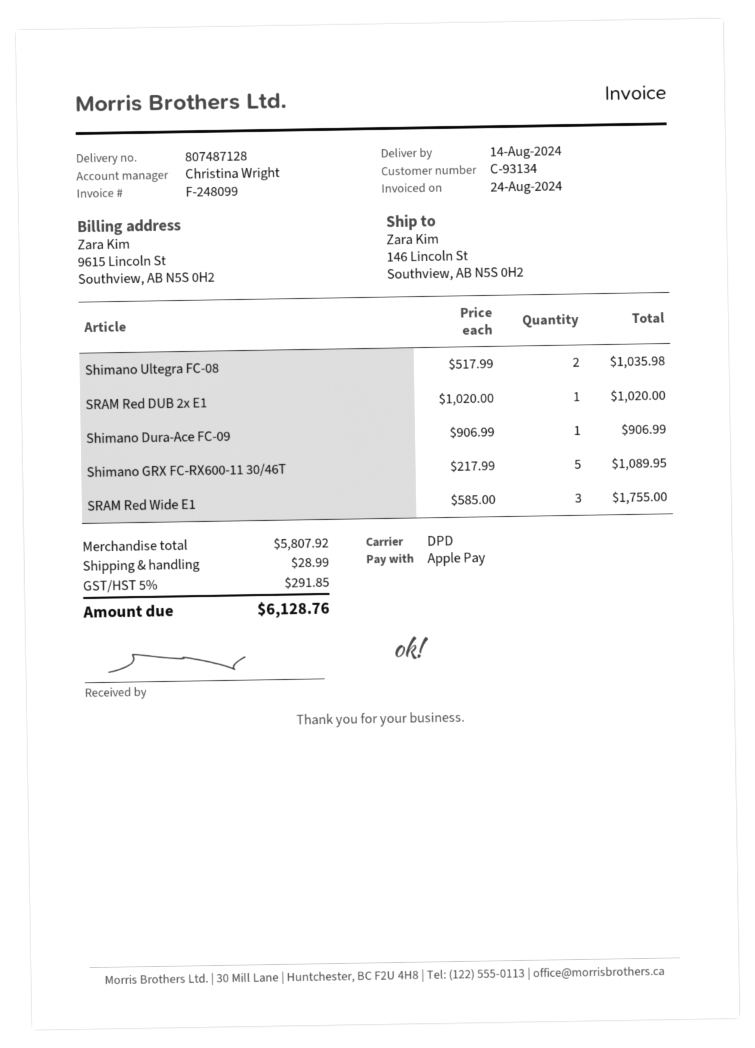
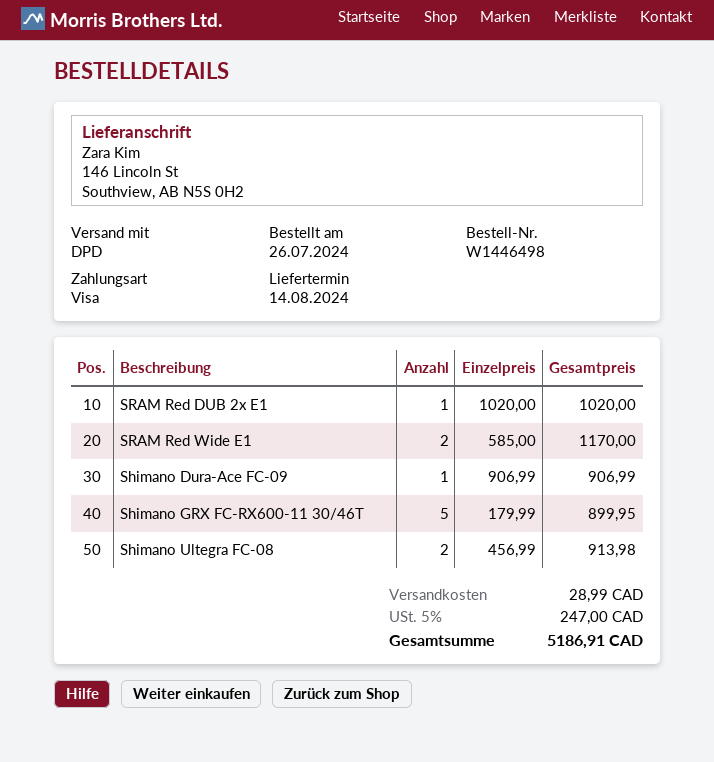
payment method: Apple Pay -> Visa
Shimano Ultegra FC-08: 2 x 517.99 = 1035.98 -> 2 x 456.99 = 913.98
Shimano GRX FC-RX600-11 30/46T: 5 x 217.99 = 1089.95 -> 5 x 179.99 = 899.95
SRAM Red Wide E1: 3 x 585.00 = 1755.00 -> 2 x 585.00 = 1170.00
tax: 5% = 291.85 -> 5% = 247.00
total: 6128.76 -> 5186.91

